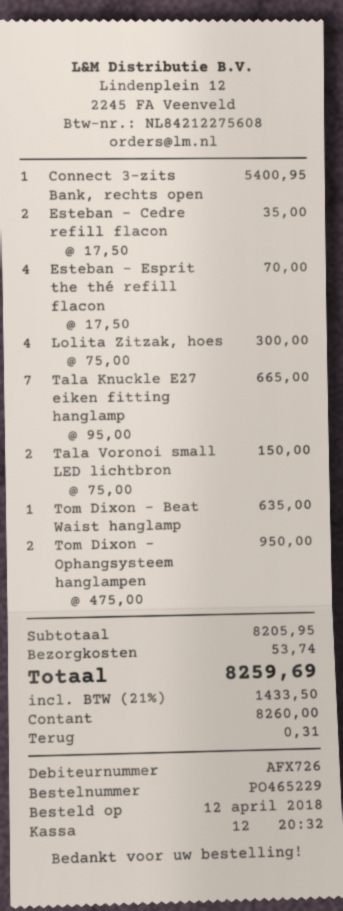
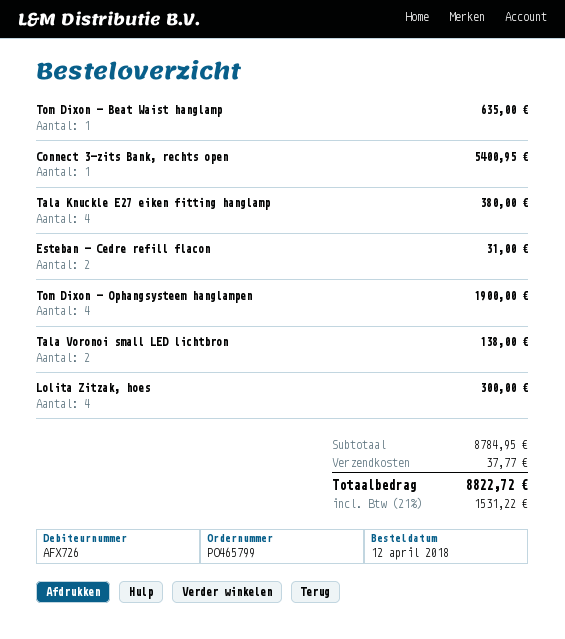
order number: PO465229 -> PO465799
Esteban - Cedre refill flacon: 2 for 35.00 -> 2 for 31.00
Esteban - Esprit the thé refill flacon: 4 for 70.00 -> none
Tala Knuckle E27 eiken fitting hanglamp: 7 for 665.00 -> 4 for 380.00
Tala Voronoi small LED lichtbron: 2 for 150.00 -> 2 for 138.00
Tom Dixon - Ophangsysteem hanglampen: 2 for 950.00 -> 4 for 1900.00
subtotal: 8205.95 -> 8784.95
shipping: 53.74 -> 37.77
tax: 21% = 1433.50 -> 21% = 1531.22
total: 8259.69 -> 8822.72

